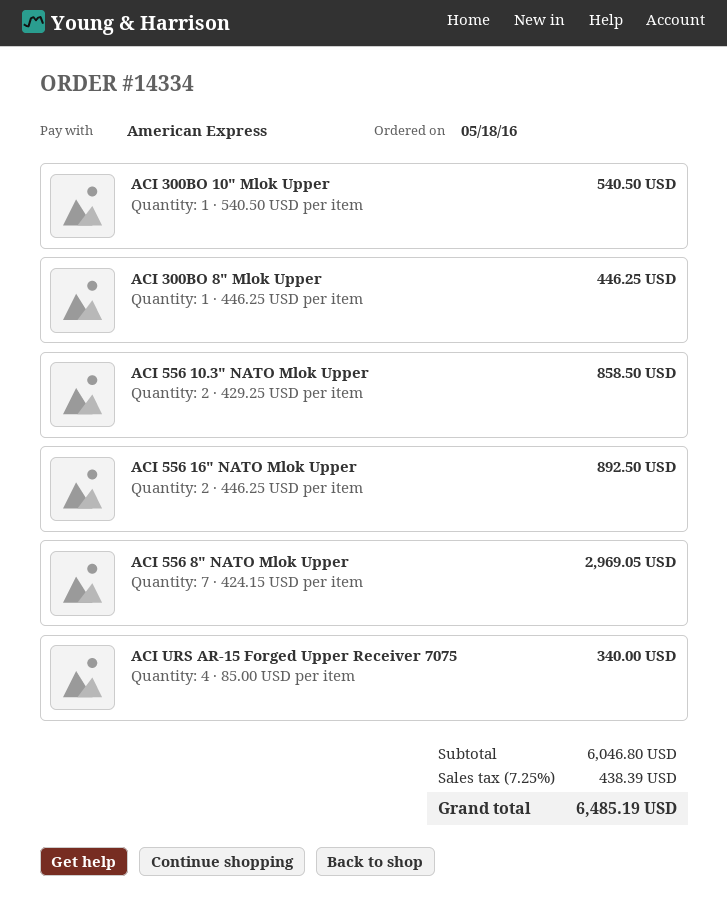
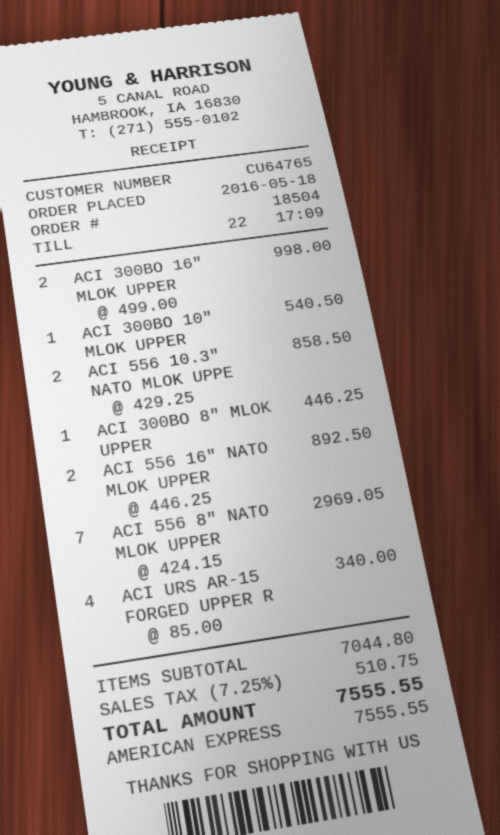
order number: 14334 -> 18504
ACI 300BO 16" MLOK UPPER: none -> 2 x 499.00 = 998.00
subtotal: 6046.80 -> 7044.80
tax: 7.25% = 438.39 -> 7.25% = 510.75
total: 6485.19 -> 7555.55

